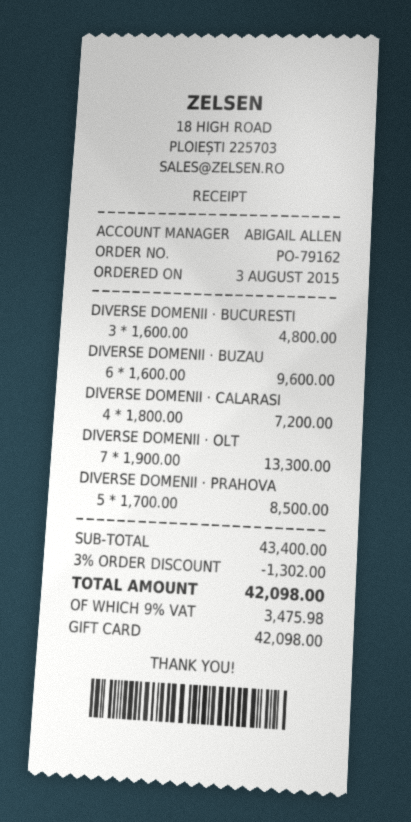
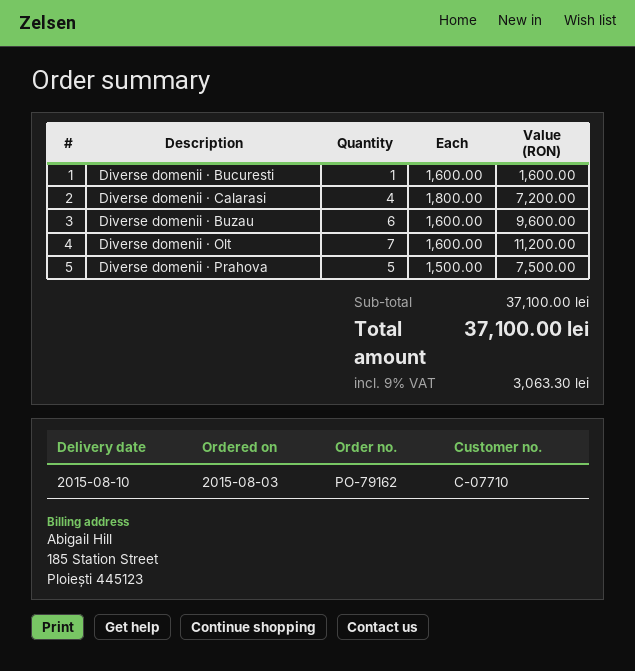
DIVERSE DOMENII · BUCURESTI: 3 x 1600.00 = 4800.00 -> 1 x 1600.00 = 1600.00
DIVERSE DOMENII · OLT: 7 x 1900.00 = 13300.00 -> 7 x 1600.00 = 11200.00
DIVERSE DOMENII · PRAHOVA: 5 x 1700.00 = 8500.00 -> 5 x 1500.00 = 7500.00
subtotal: 43400.00 -> 37100.00
discount: 3% = 1302.00 -> none
tax: 9% = 3475.98 -> 9% = 3063.30
total: 42098.00 -> 37100.00

